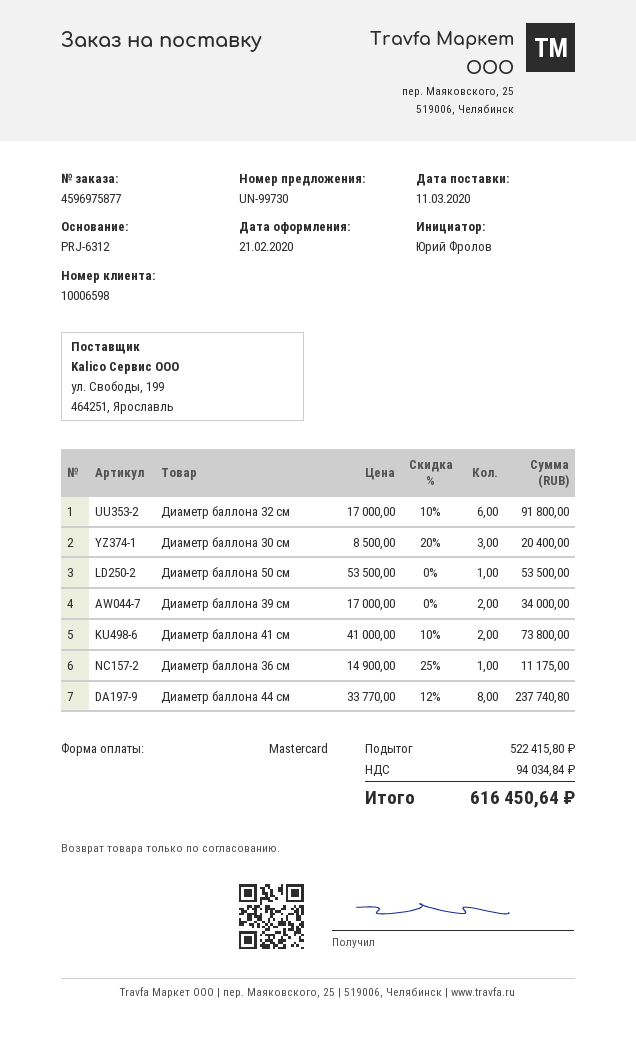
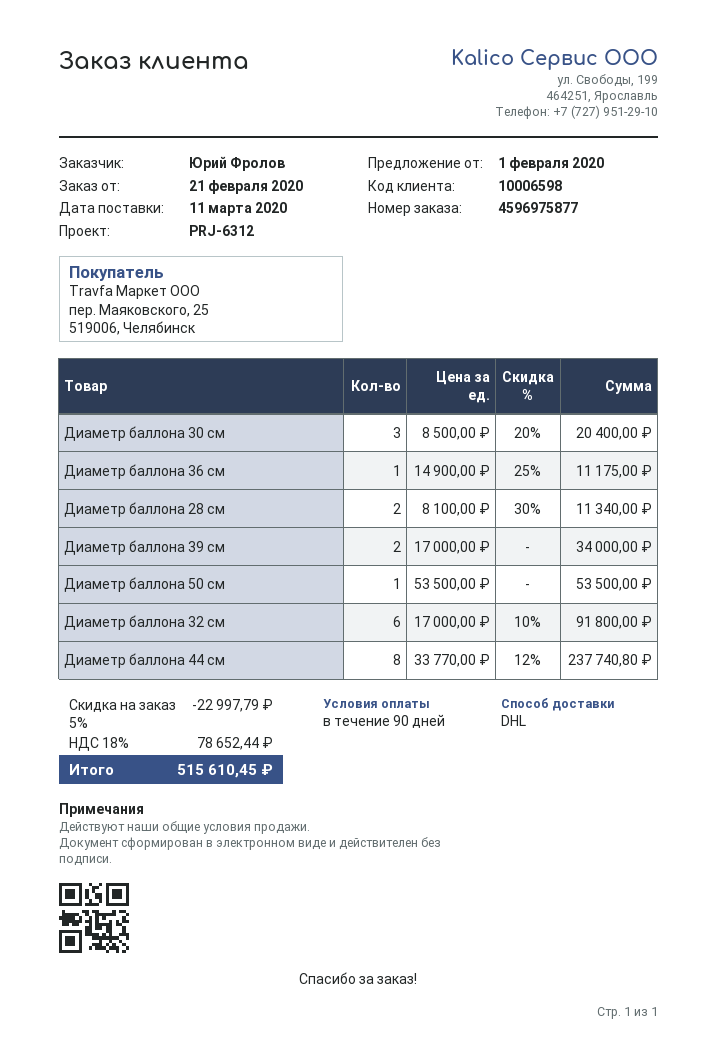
Диаметр баллона 41 см: 2 x 41000.00 - 10% = 73800.00 -> none
Диаметр баллона 28 см: none -> 2 x 8100.00 - 30% = 11340.00
discount: none -> 5% = 22997.79
tax: 94034.84 -> 78652.44
total: 616450.64 -> 515610.45

